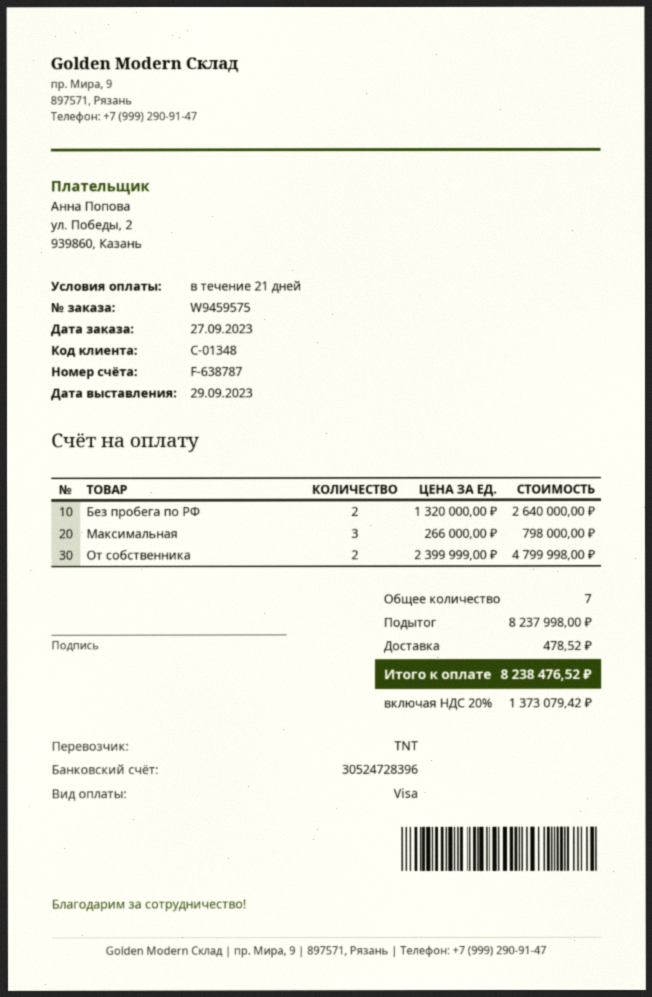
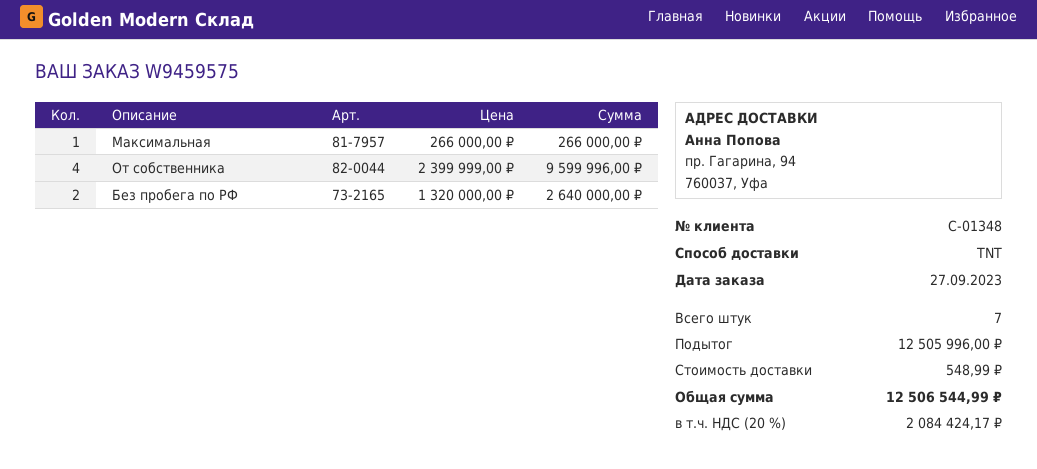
Максимальная: 3 x 266000.00 = 798000.00 -> 1 x 266000.00 = 266000.00
От собственника: 2 x 2399999.00 = 4799998.00 -> 4 x 2399999.00 = 9599996.00
subtotal: 8237998.00 -> 12505996.00
shipping: 478.52 -> 548.99
tax: 20% = 1373079.42 -> 20% = 2084424.17
total: 8238476.52 -> 12506544.99

